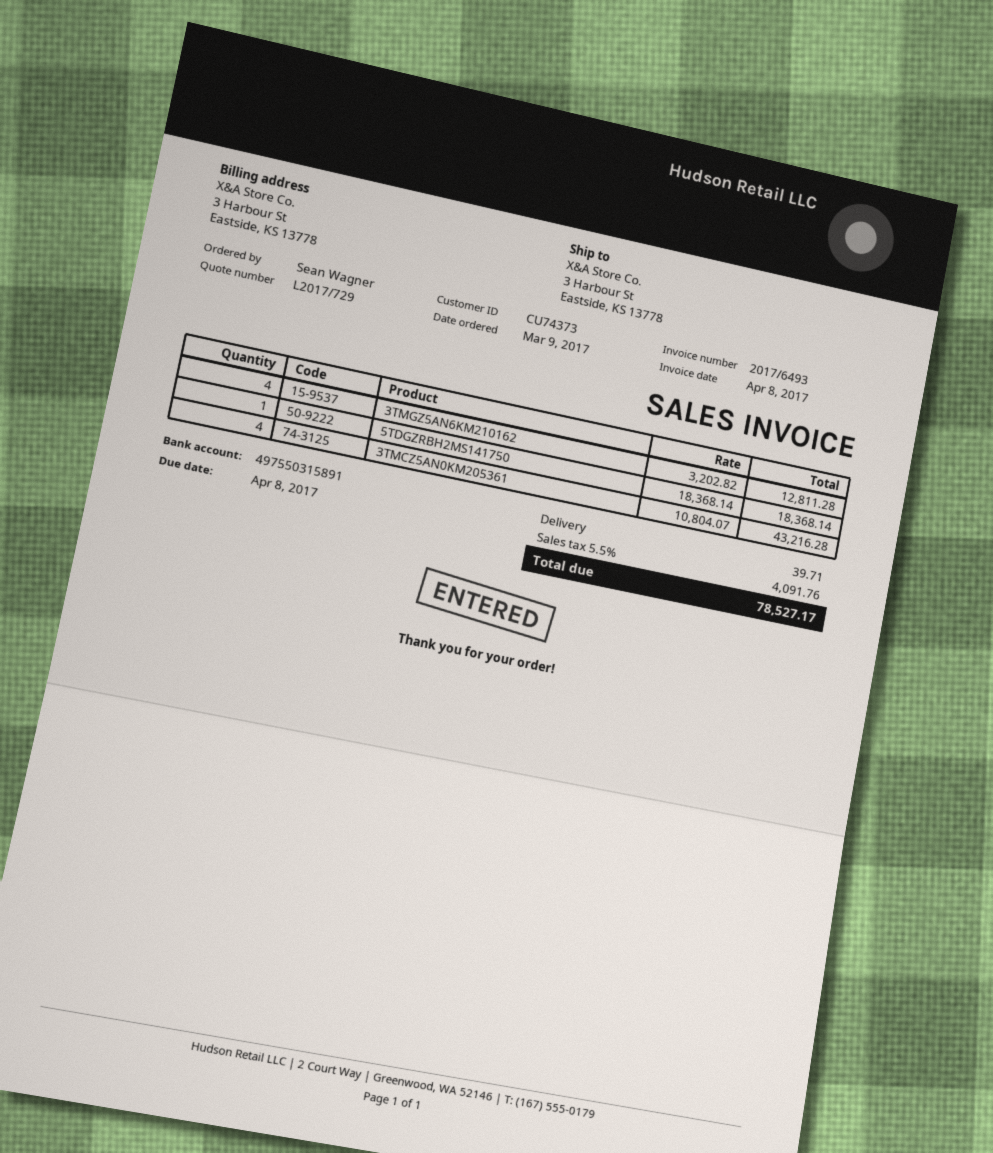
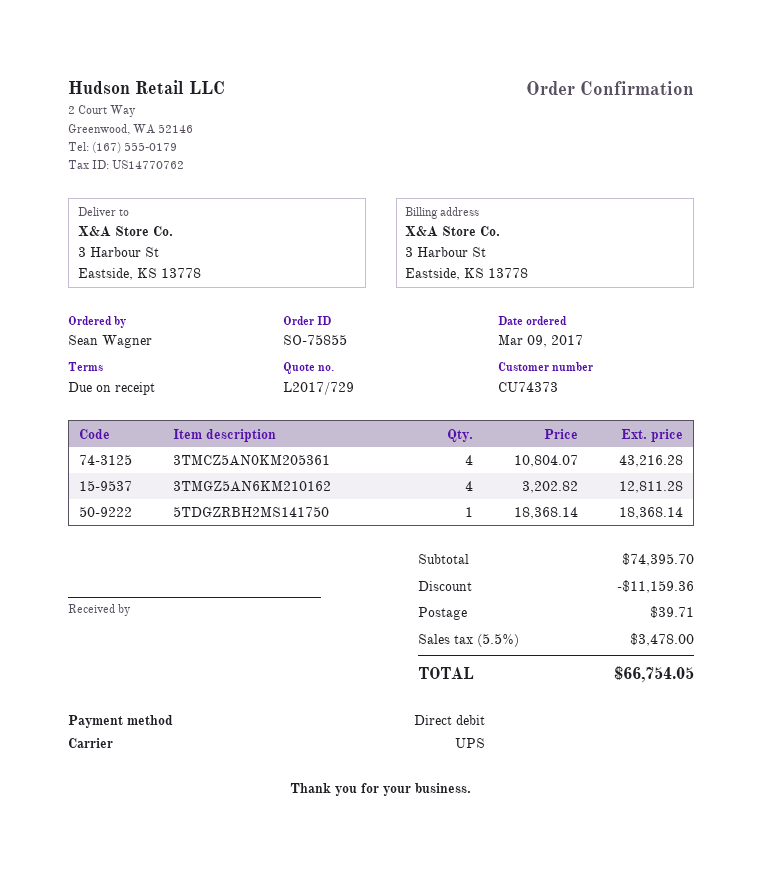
discount: none -> 11159.36
tax: 5.5% = 4091.76 -> 5.5% = 3478.00
total: 78527.17 -> 66754.05

